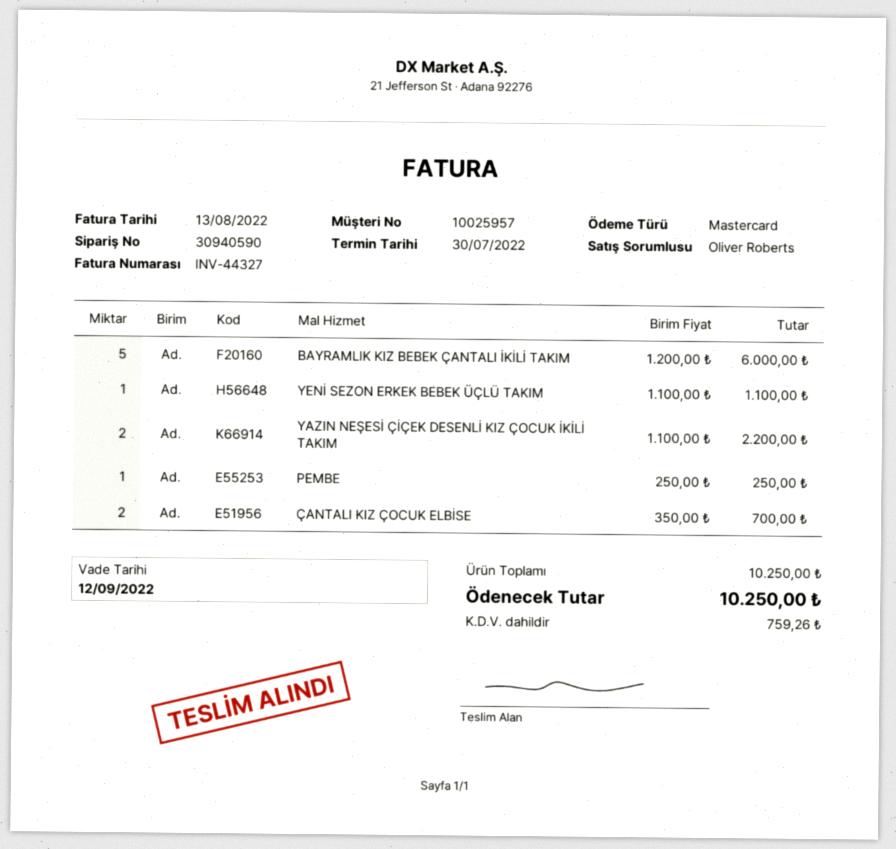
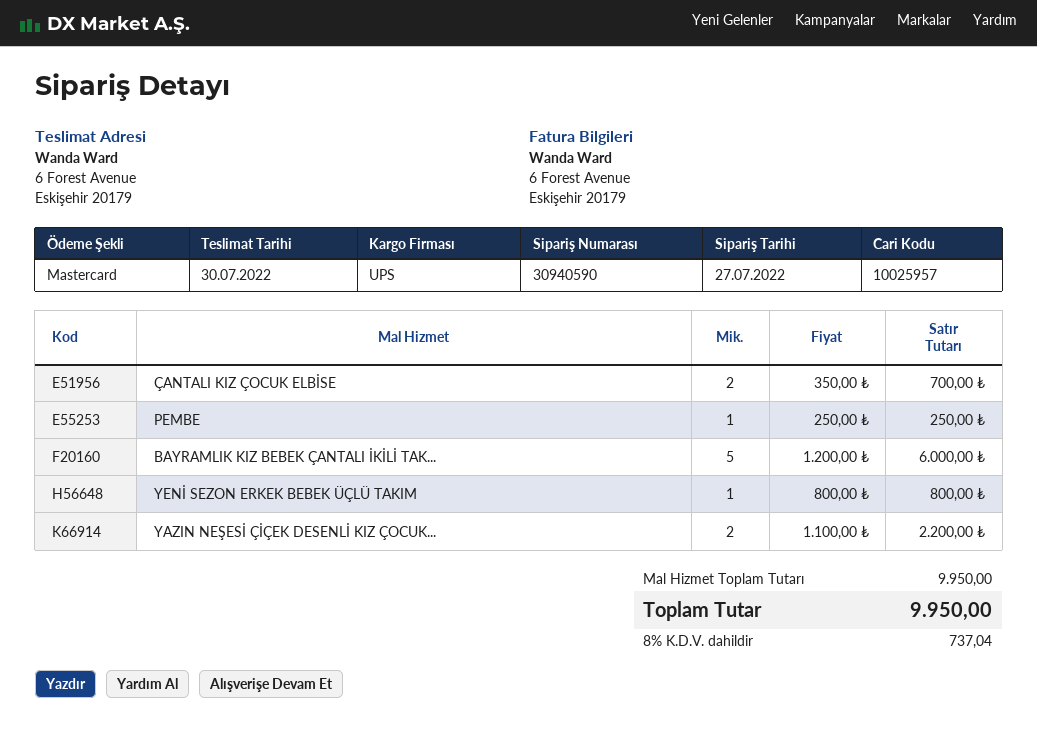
YENİ SEZON ERKEK BEBEK ÜÇLÜ TAKIM: 1 x 1100.00 = 1100.00 -> 1 x 800.00 = 800.00
subtotal: 10250.00 -> 9950.00
tax: 759.26 -> 737.04
total: 10250.00 -> 9950.00

